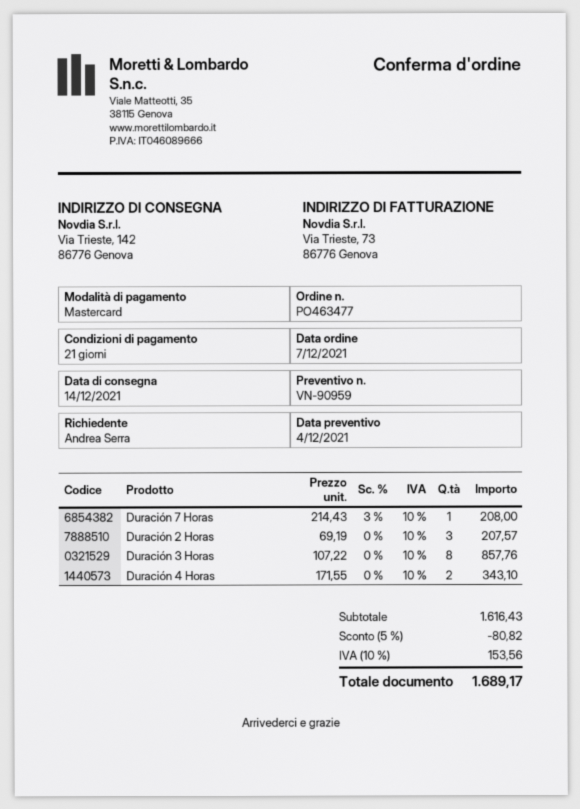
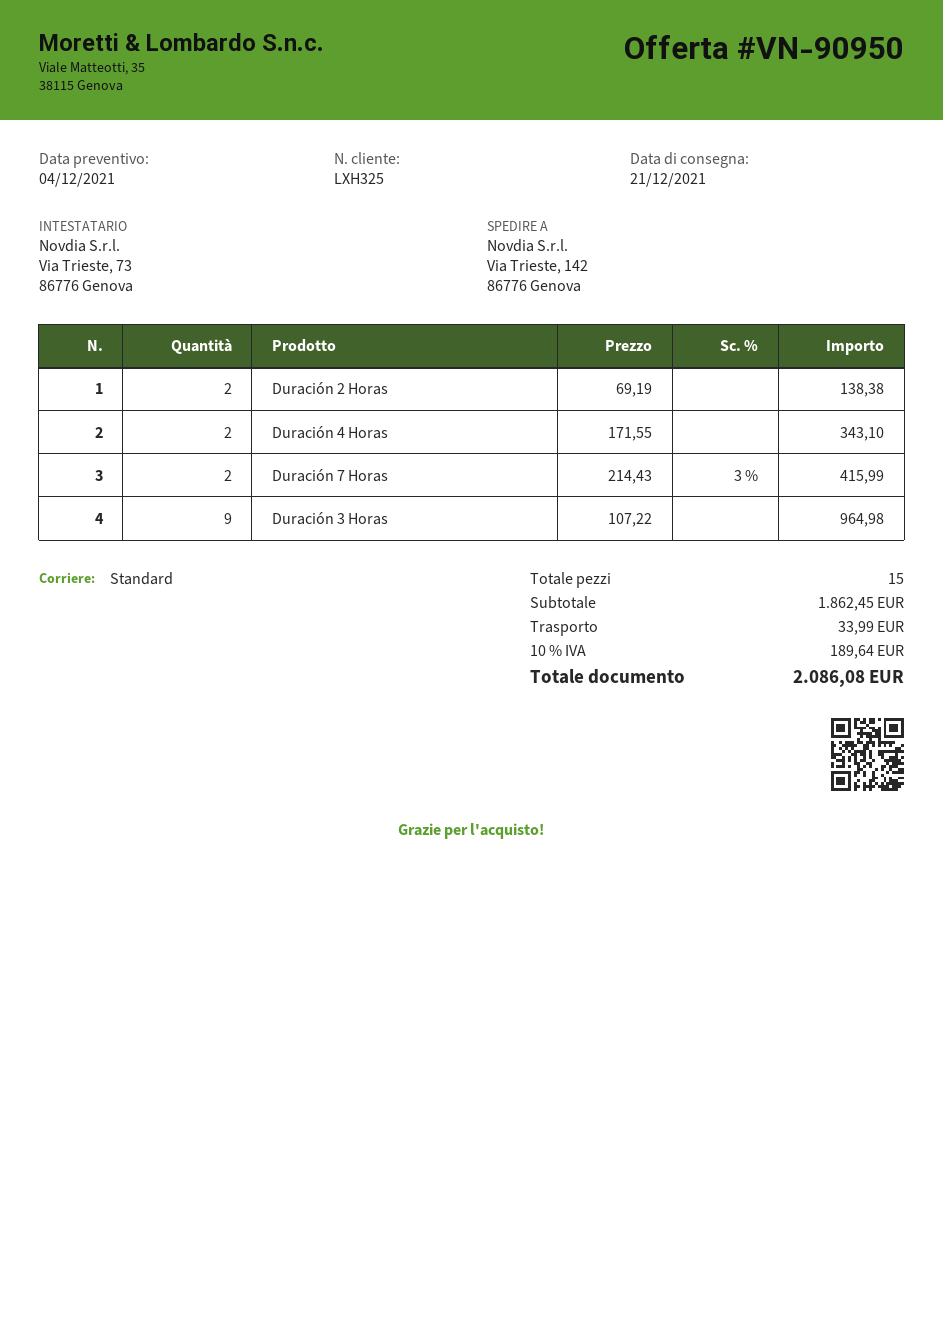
quote number: VN-90959 -> VN-90950
delivery date: 2021-12-14 -> 2021-12-21
Duración 7 Horas: 1 x 214.43 - 3% = 208.00 -> 2 x 214.43 - 3% = 415.99
Duración 2 Horas: 3 x 69.19 = 207.57 -> 2 x 69.19 = 138.38
Duración 3 Horas: 8 x 107.22 = 857.76 -> 9 x 107.22 = 964.98
subtotal: 1616.43 -> 1862.45
discount: 5% = 80.82 -> none
shipping: none -> 33.99
tax: 10% = 153.56 -> 10% = 189.64
total: 1689.17 -> 2086.08

